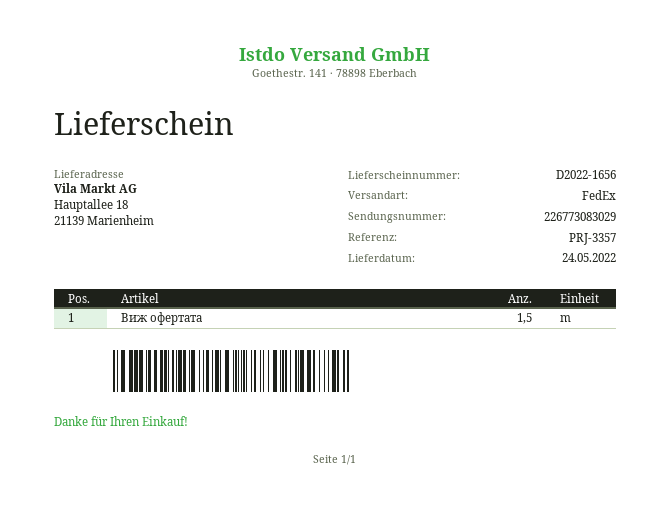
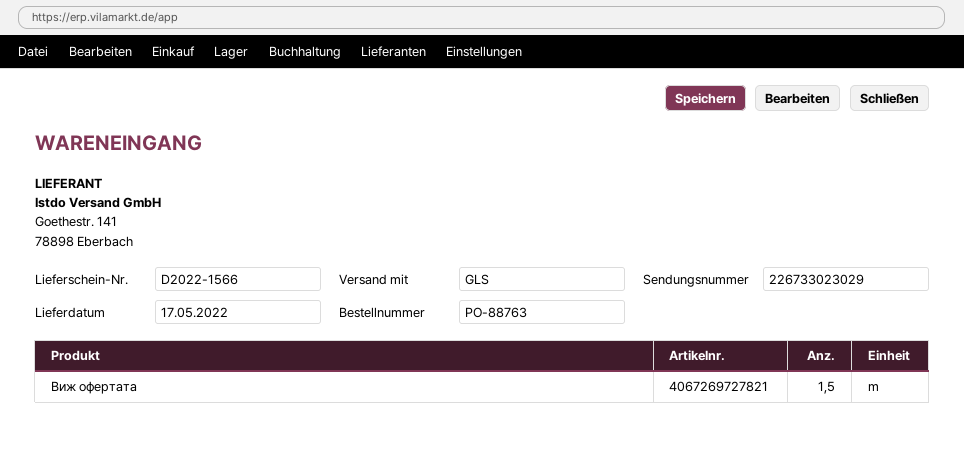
delivery note number: D2022-1656 -> D2022-1566
delivery date: 2022-05-24 -> 2022-05-17
shipping method: FedEx -> GLS
tracking number: 226773083029 -> 226733023029

